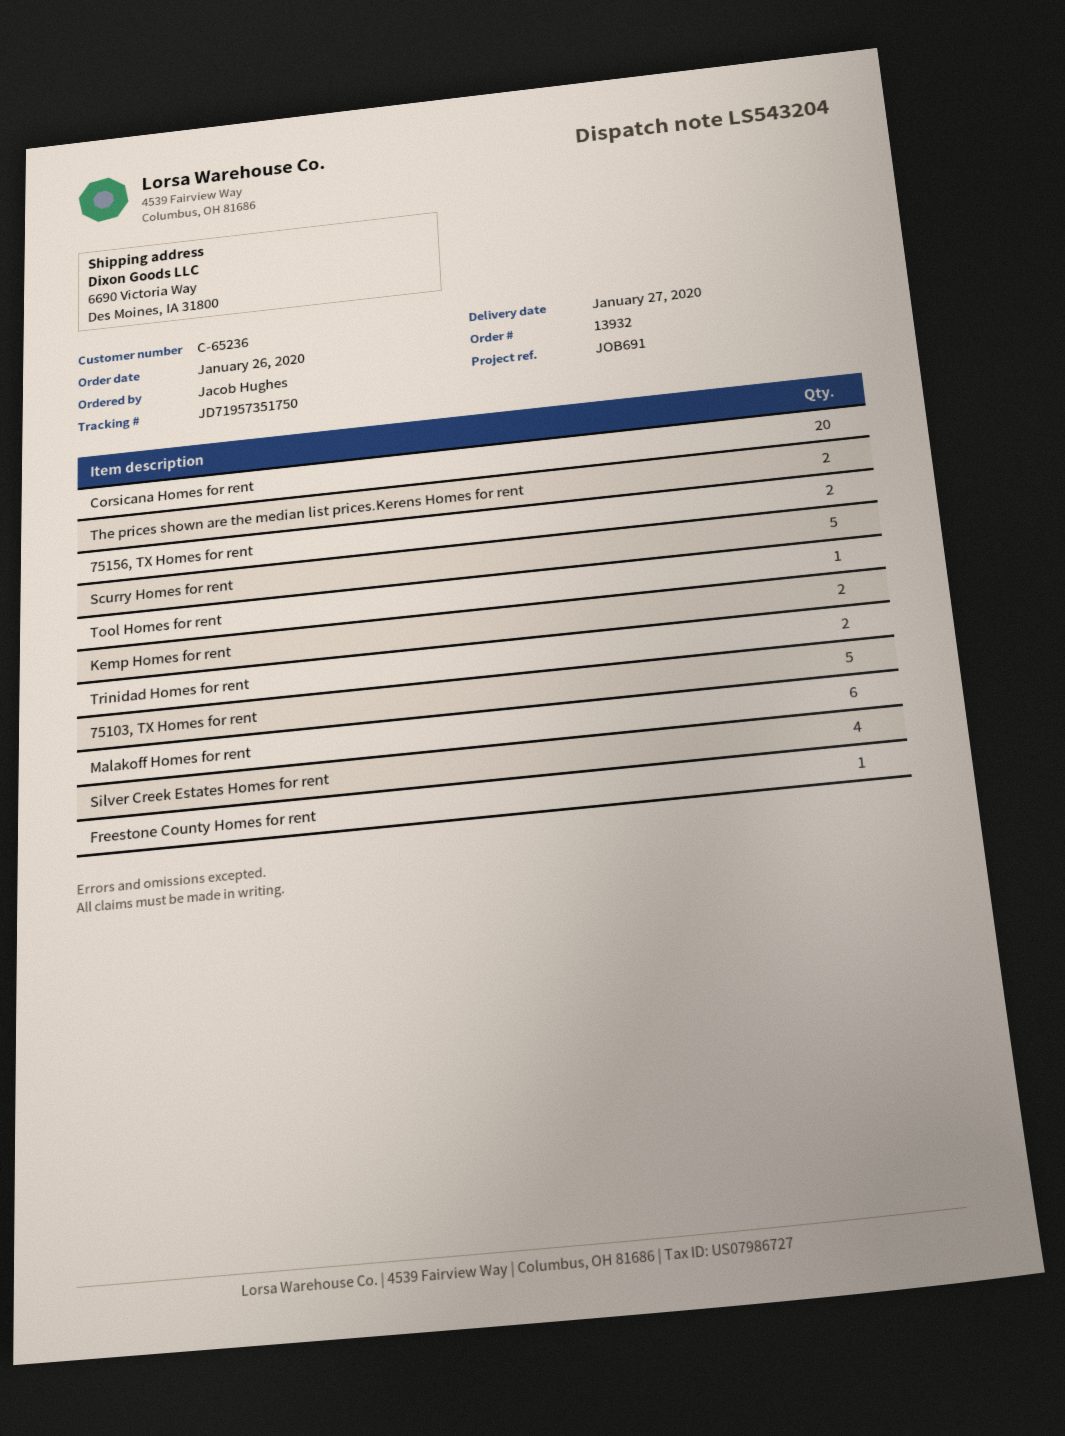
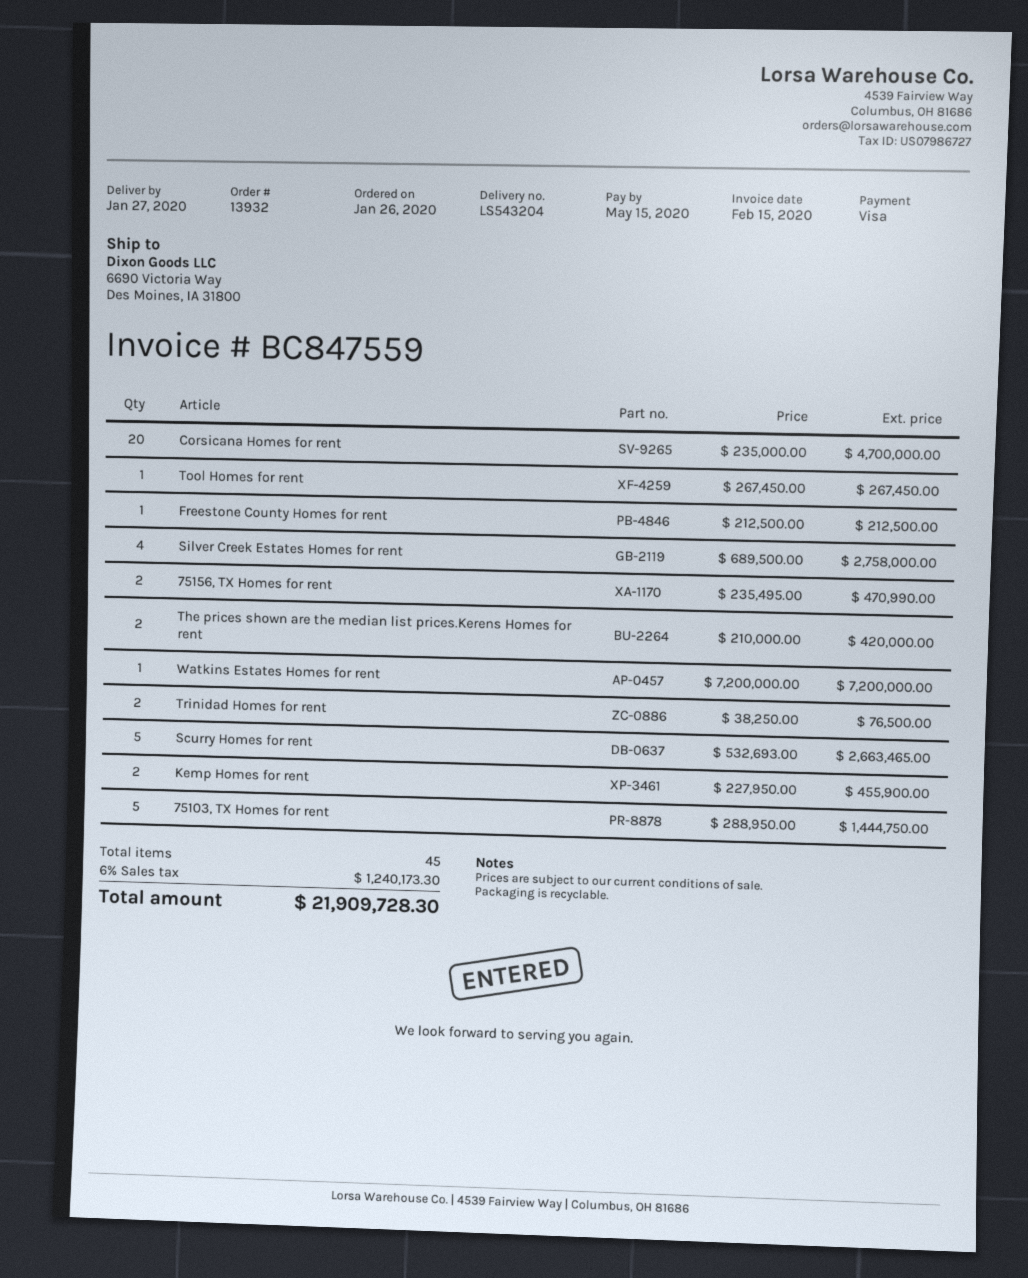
Malakoff Homes for rent: 6 -> none
Watkins Estates Homes for rent: none -> 1

